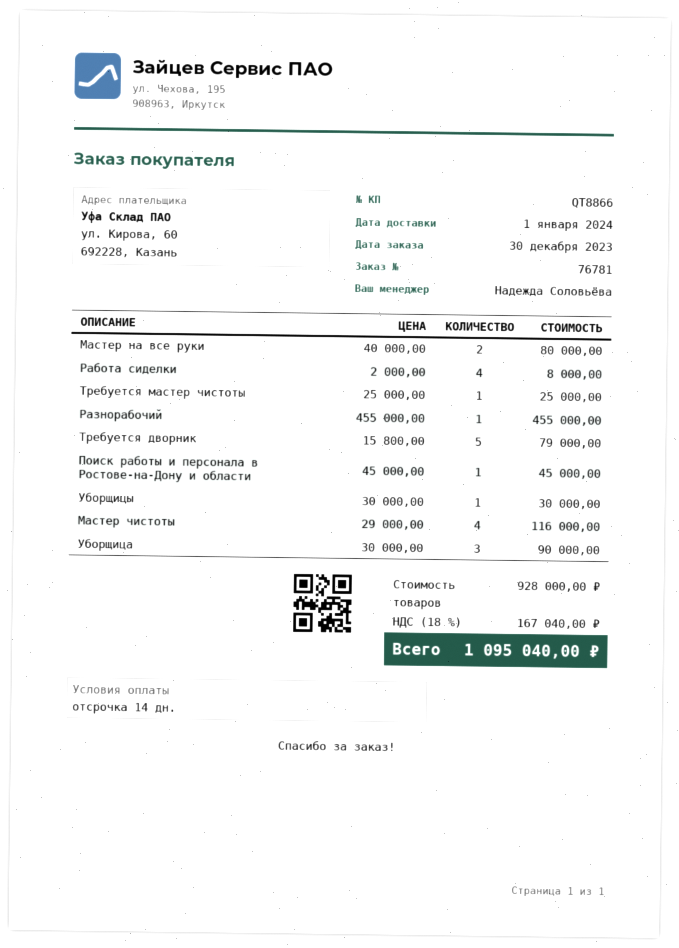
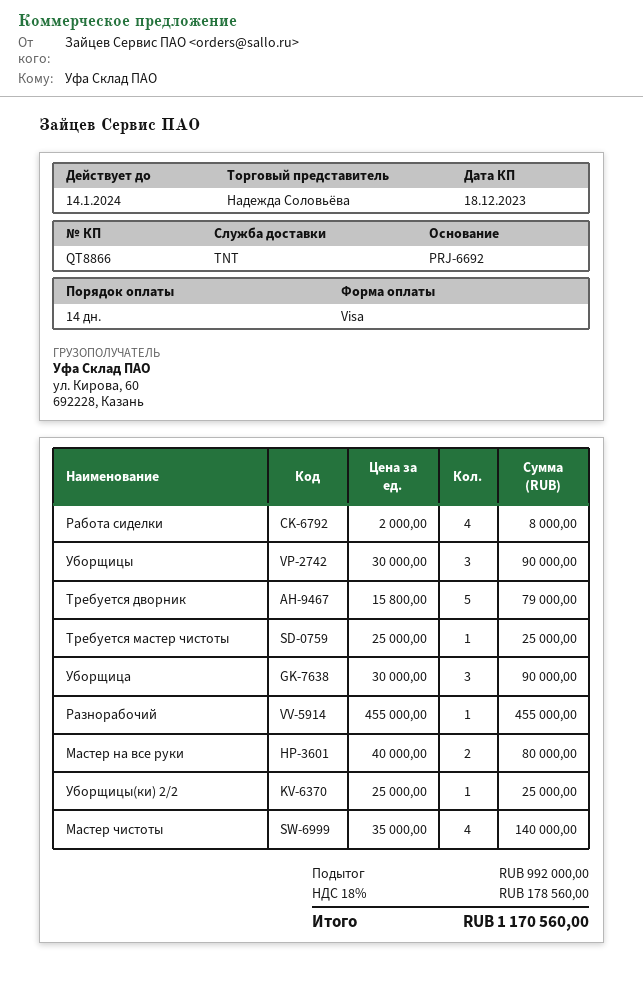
Поиск работы и персонала в Ростове-на-Дону и области: 1 x 45000.00 = 45000.00 -> none
Уборщицы: 1 x 30000.00 = 30000.00 -> 3 x 30000.00 = 90000.00
Мастер чистоты: 4 x 29000.00 = 116000.00 -> 4 x 35000.00 = 140000.00
Уборщицы(ки) 2/2: none -> 1 x 25000.00 = 25000.00
subtotal: 928000.00 -> 992000.00
tax: 18% = 167040.00 -> 18% = 178560.00
total: 1095040.00 -> 1170560.00

